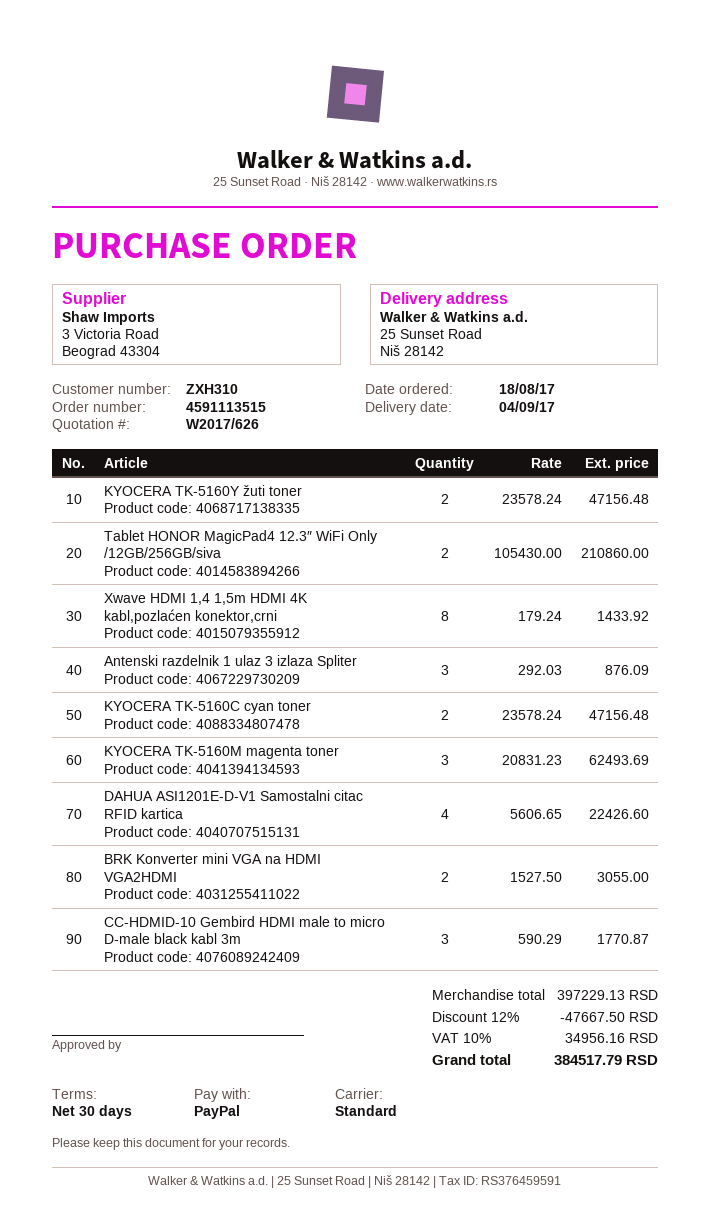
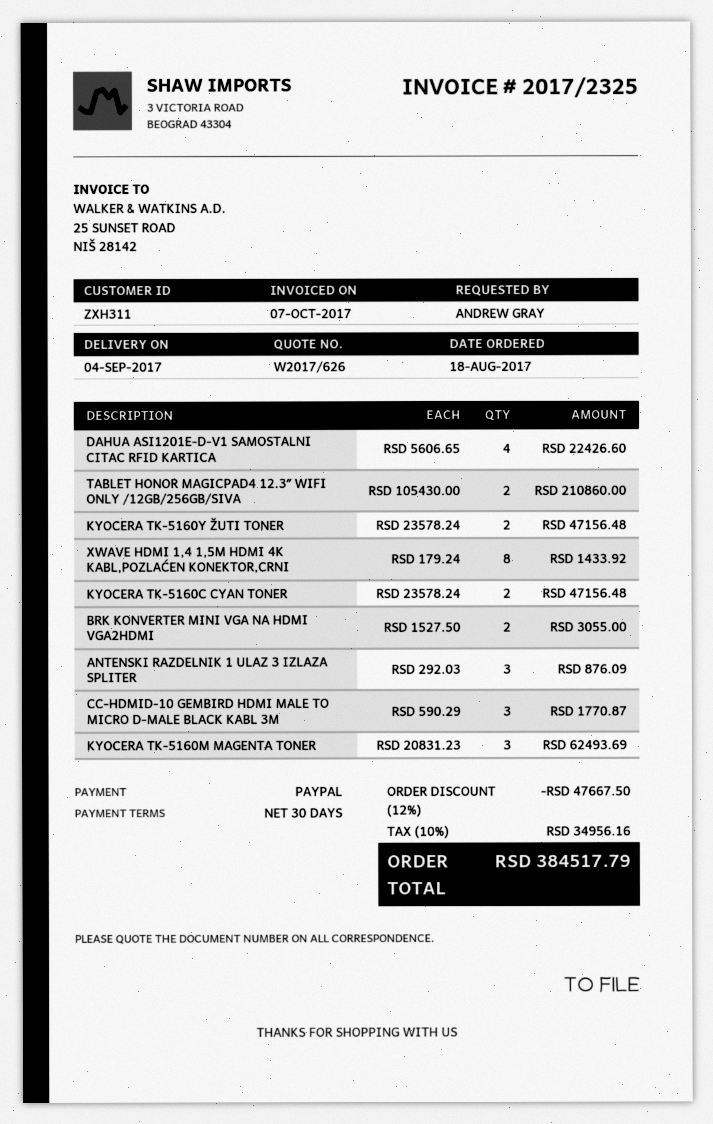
customer number: ZXH310 -> ZXH311

